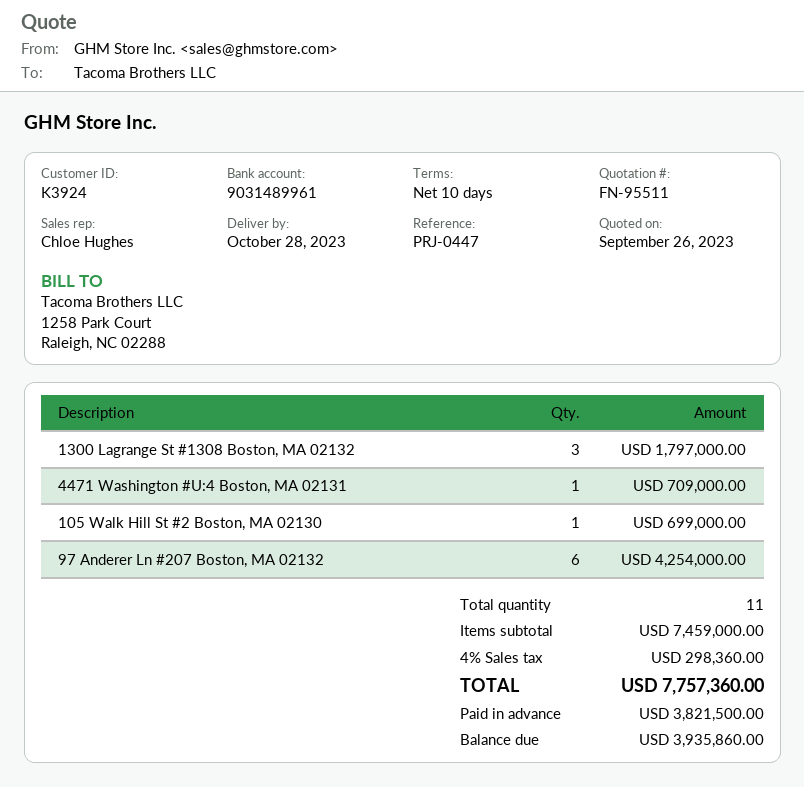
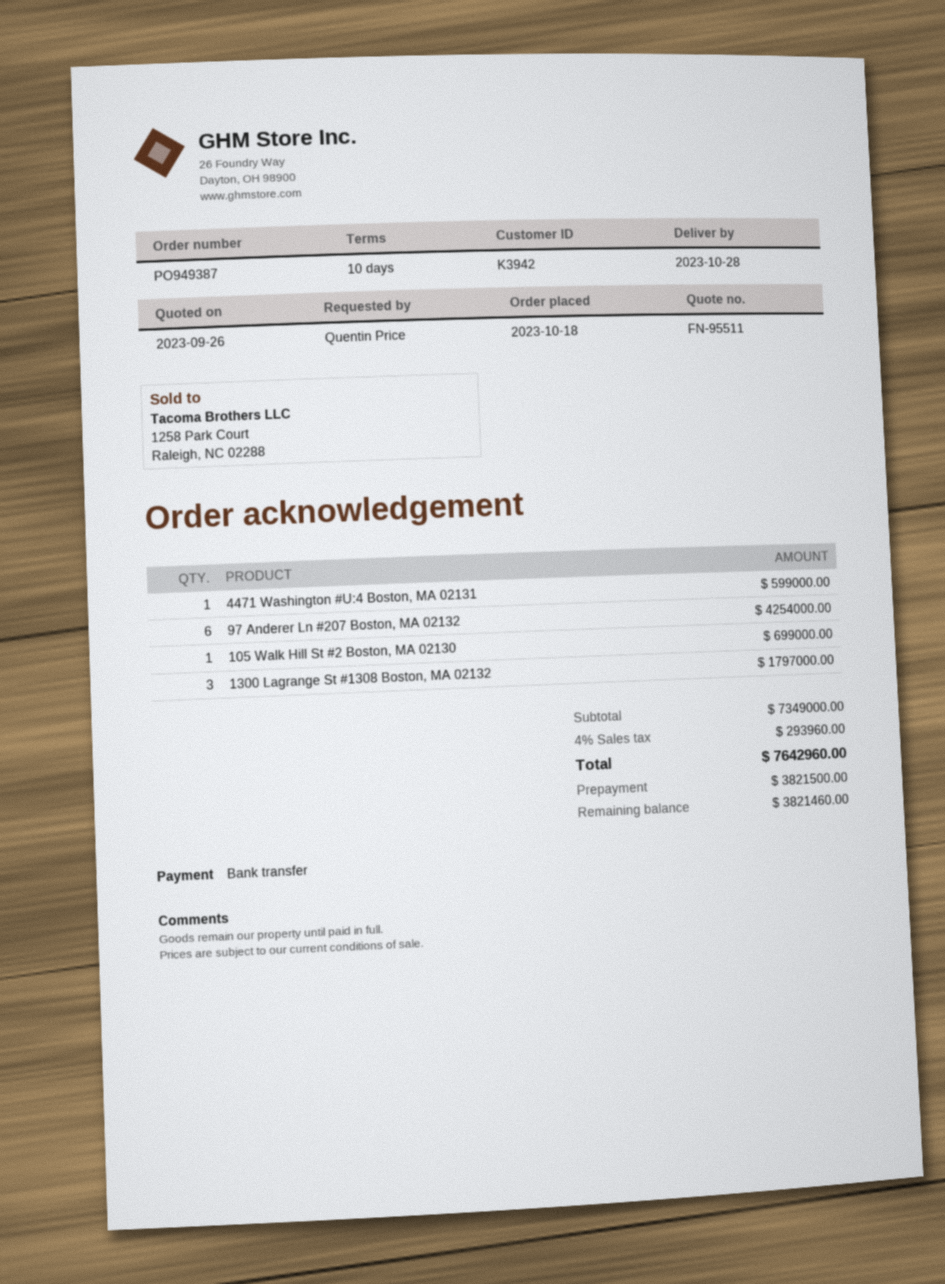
customer number: K3924 -> K3942
4471 Washington #U:4 Boston, MA 02131: 1 for 709000.00 -> 1 for 599000.00
subtotal: 7459000.00 -> 7349000.00
tax: 4% = 298360.00 -> 4% = 293960.00
total: 7757360.00 -> 7642960.00
balance: 3935860.00 -> 3821460.00

